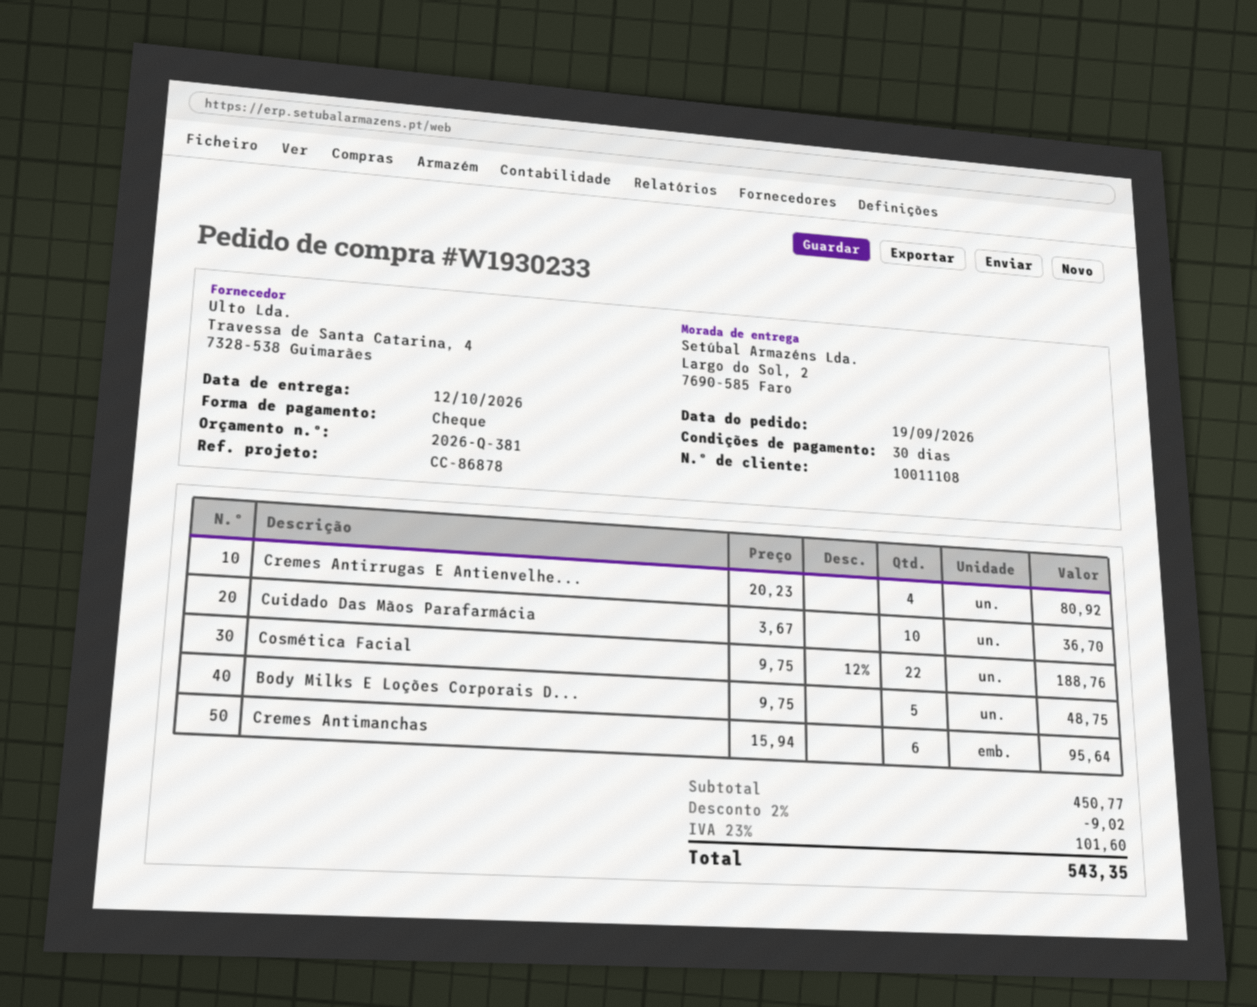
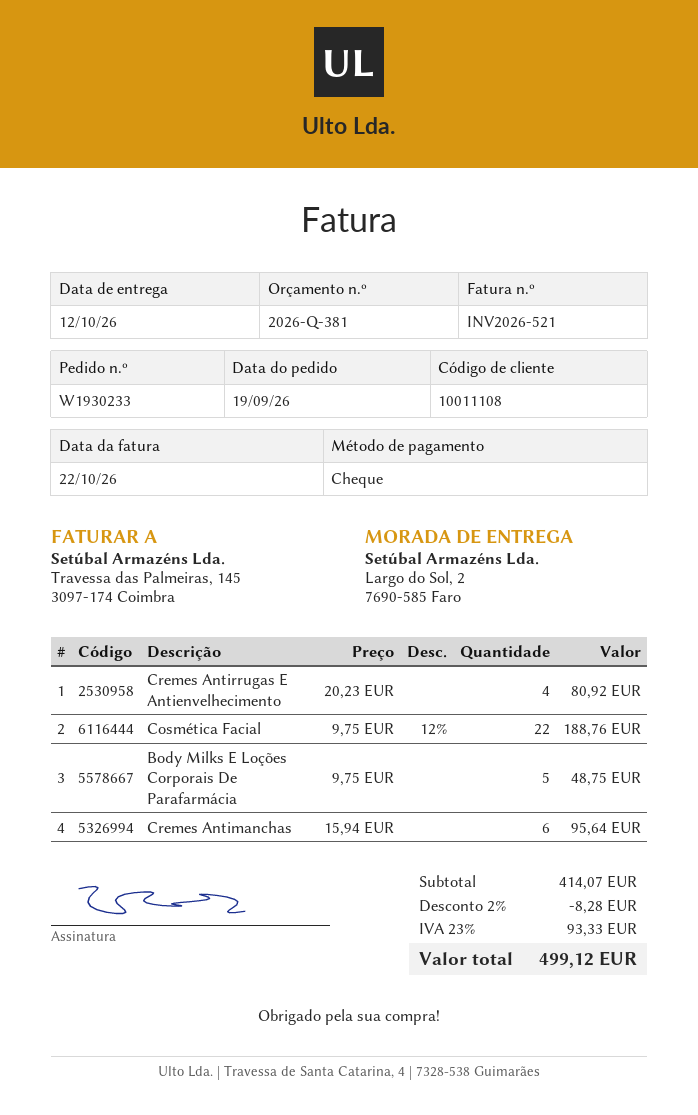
Cuidado Das Mãos Parafarmácia: 10 x 3.67 = 36.70 -> none
subtotal: 450.77 -> 414.07
discount: 2% = 9.02 -> 2% = 8.28
tax: 23% = 101.60 -> 23% = 93.33
total: 543.35 -> 499.12

